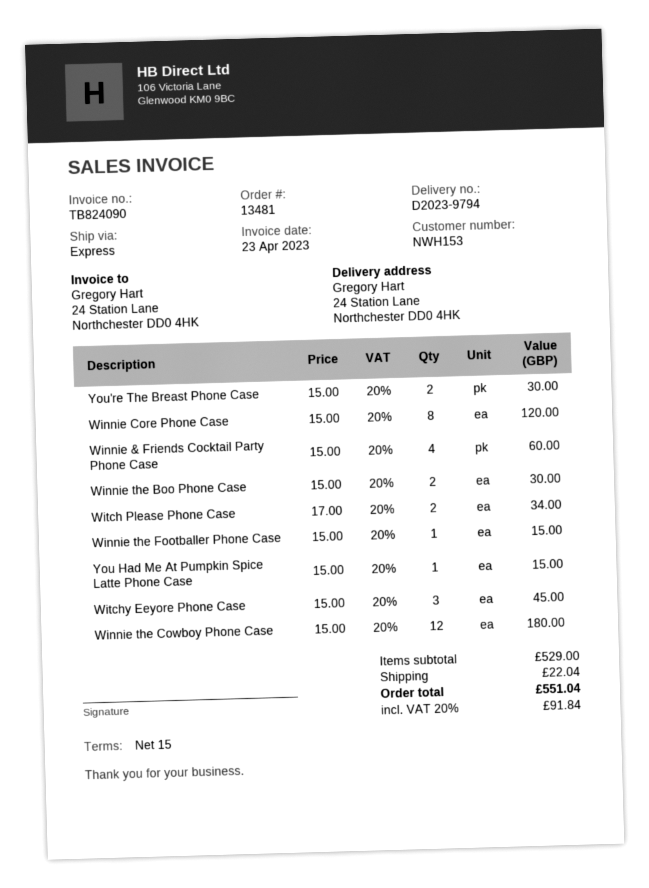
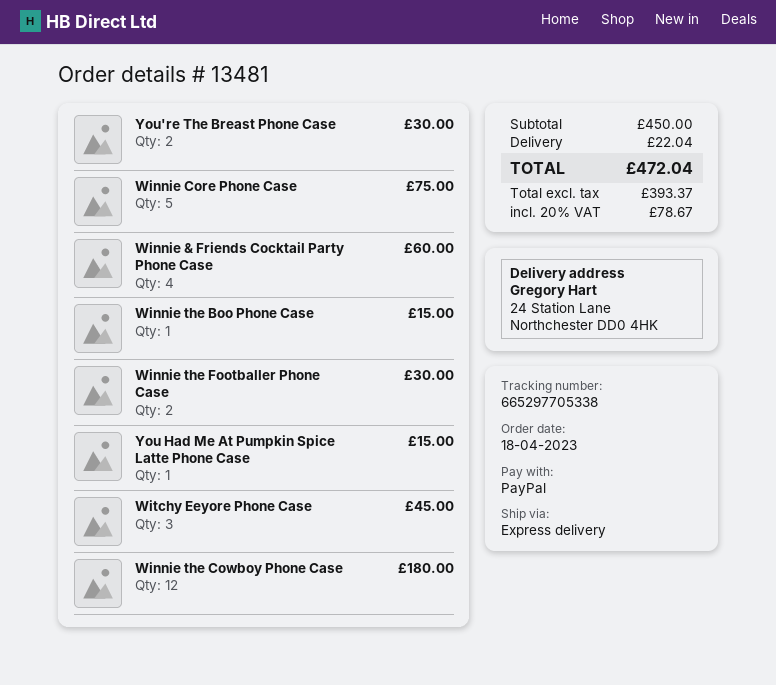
Winnie Core Phone Case: 8 for 120.00 -> 5 for 75.00
Winnie the Boo Phone Case: 2 for 30.00 -> 1 for 15.00
Witch Please Phone Case: 2 for 34.00 -> none
Winnie the Footballer Phone Case: 1 for 15.00 -> 2 for 30.00
subtotal: 529.00 -> 450.00
tax: 20% = 91.84 -> 20% = 78.67
total: 551.04 -> 472.04

